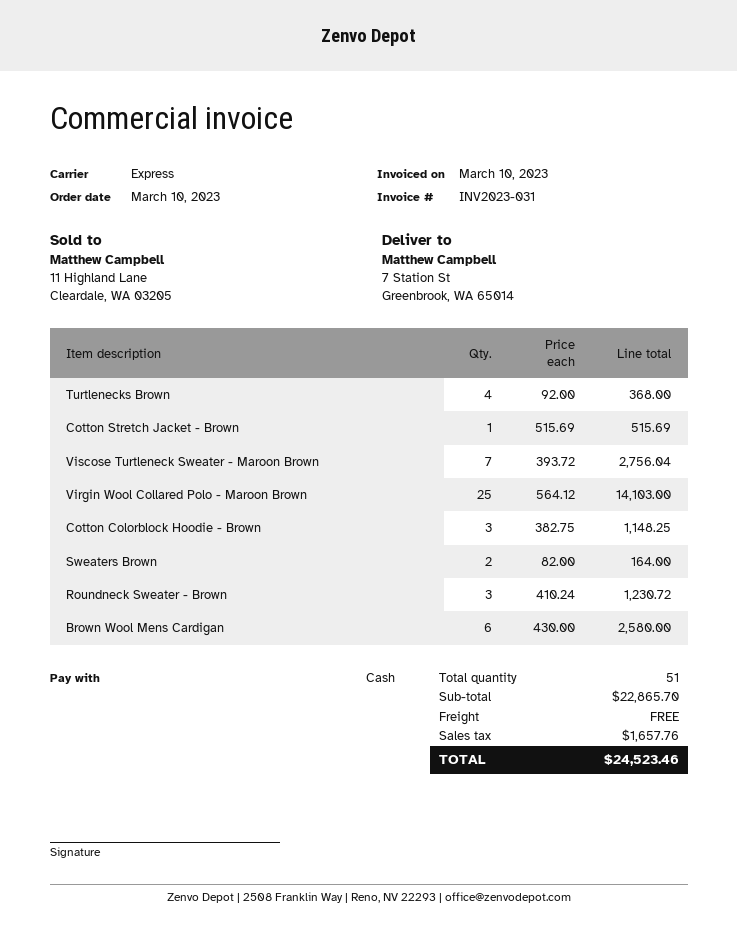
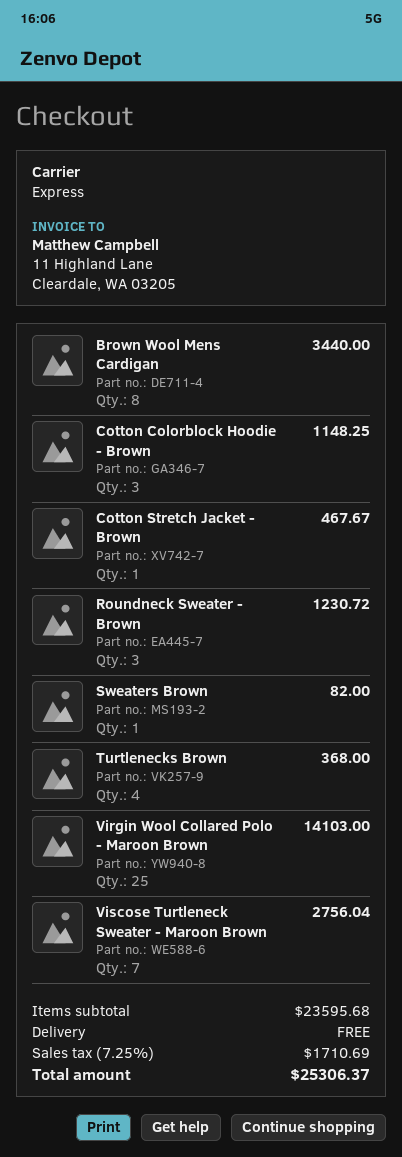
Cotton Stretch Jacket - Brown: 1 for 515.69 -> 1 for 467.67
Sweaters Brown: 2 for 164.00 -> 1 for 82.00
Brown Wool Mens Cardigan: 6 for 2580.00 -> 8 for 3440.00
subtotal: 22865.70 -> 23595.68
tax: 1657.76 -> 1710.69
total: 24523.46 -> 25306.37

